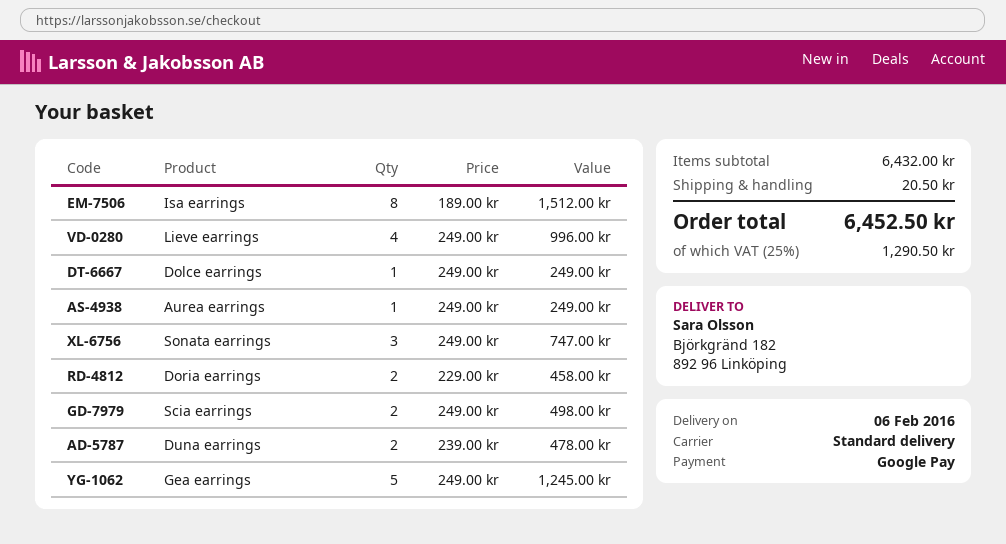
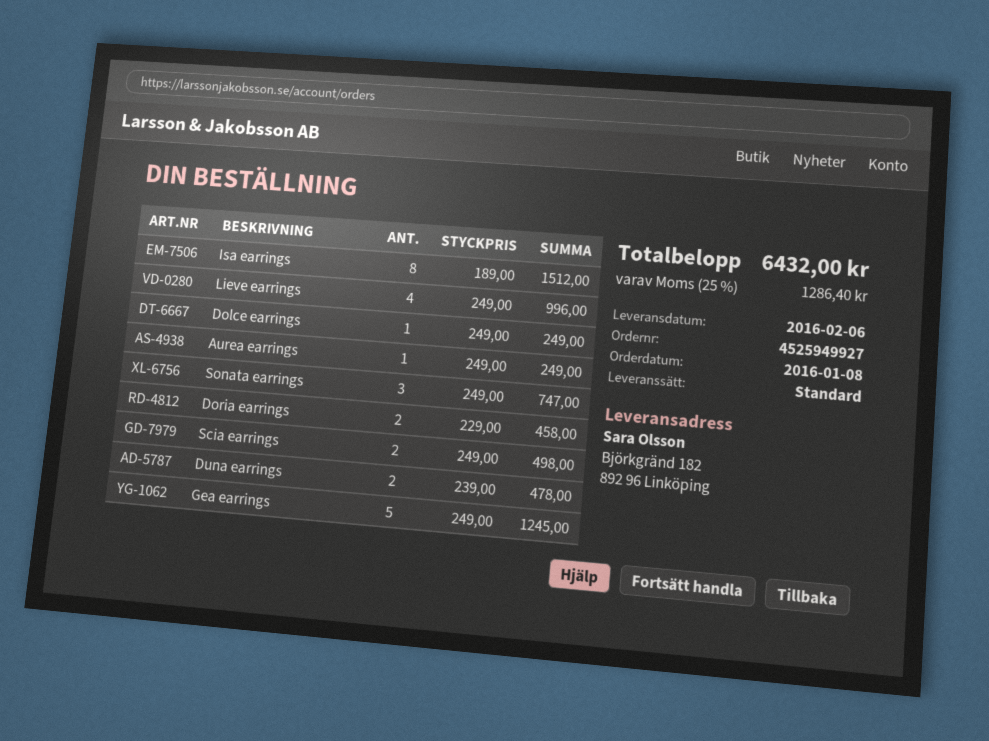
shipping: 20.50 -> none
tax: 25% = 1290.50 -> 25% = 1286.40
total: 6452.50 -> 6432.00

